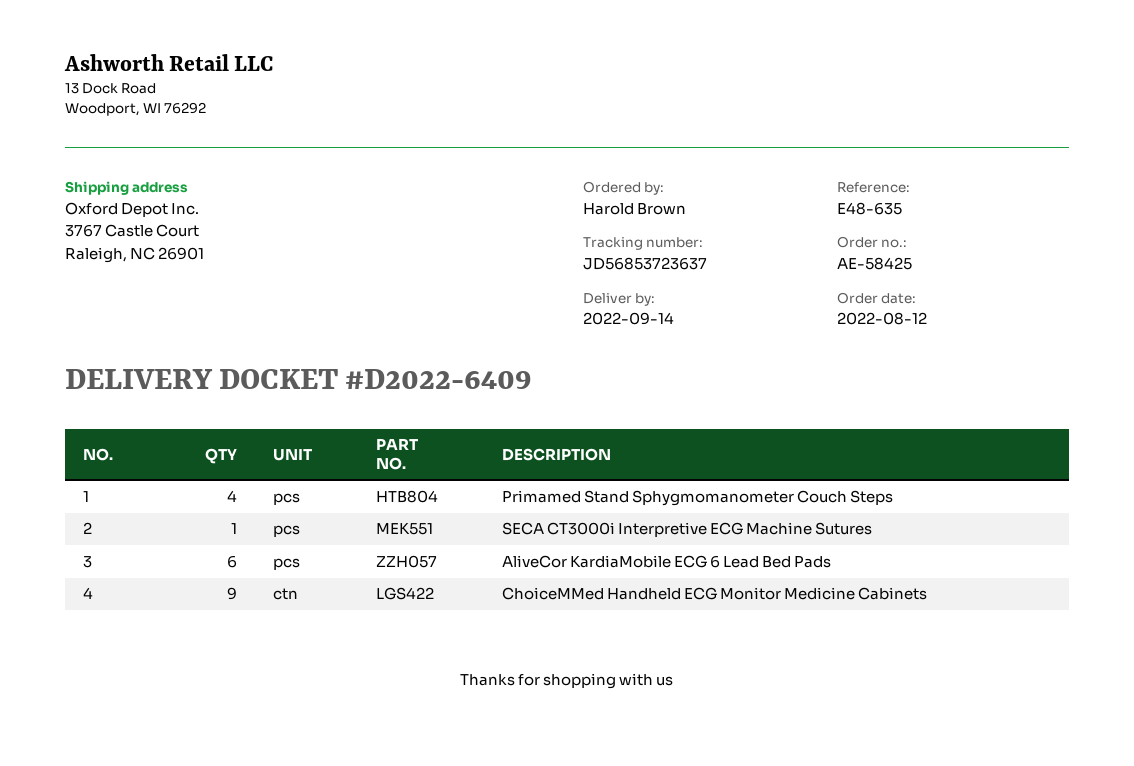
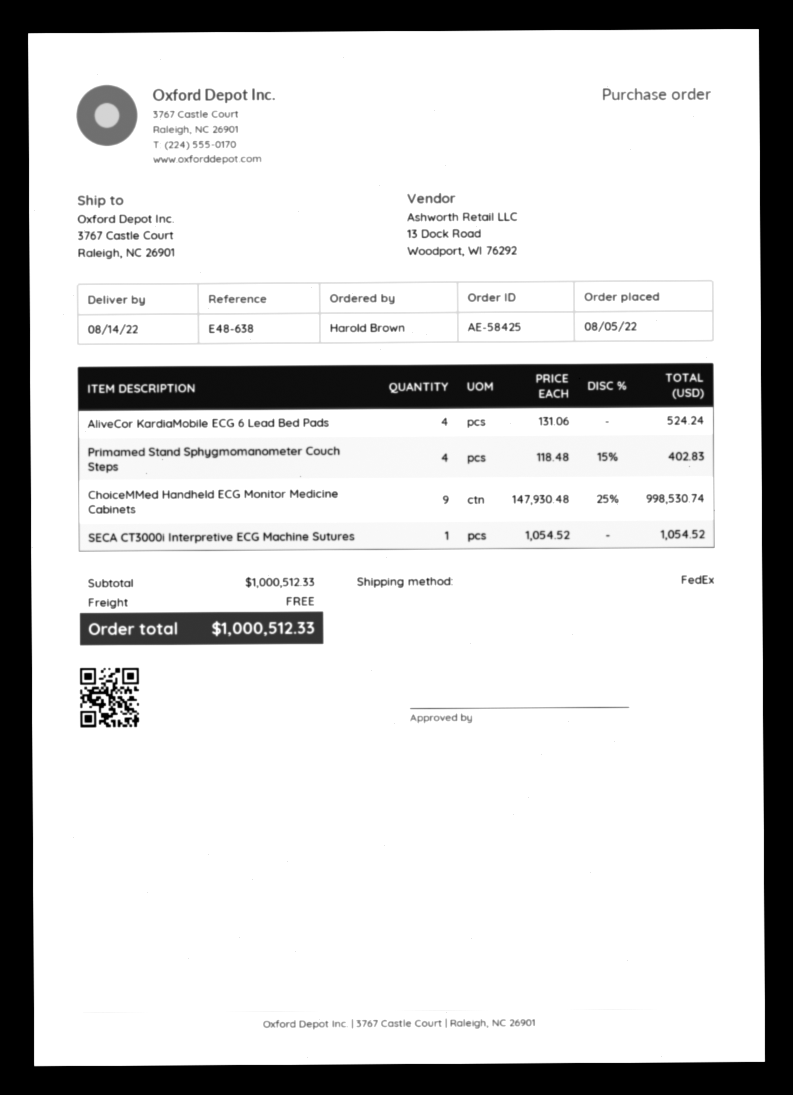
order date: 2022-08-12 -> 2022-08-05
delivery date: 2022-09-14 -> 2022-08-14
reference: E48-635 -> E48-638
AliveCor KardiaMobile ECG 6 Lead Bed Pads: 6 -> 4

